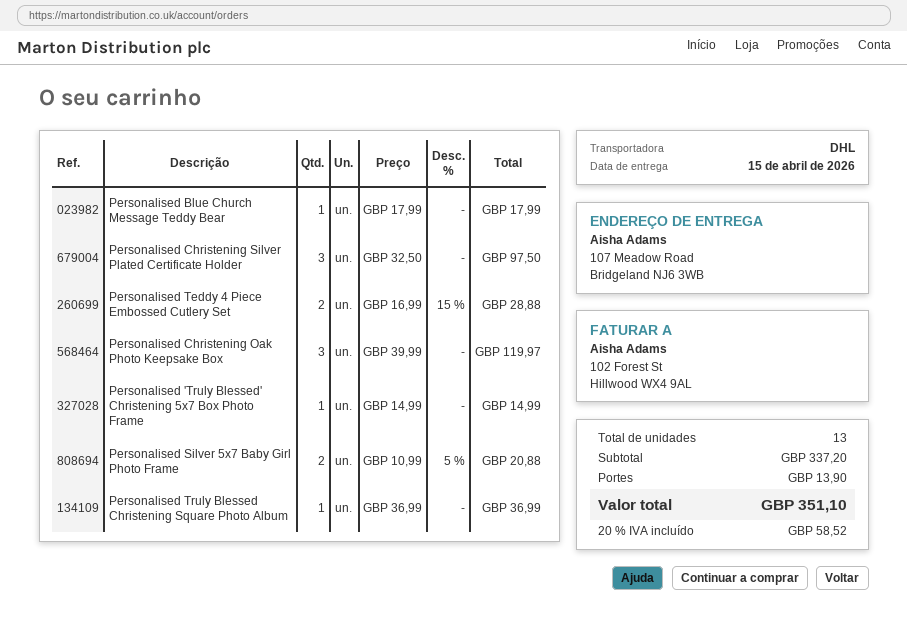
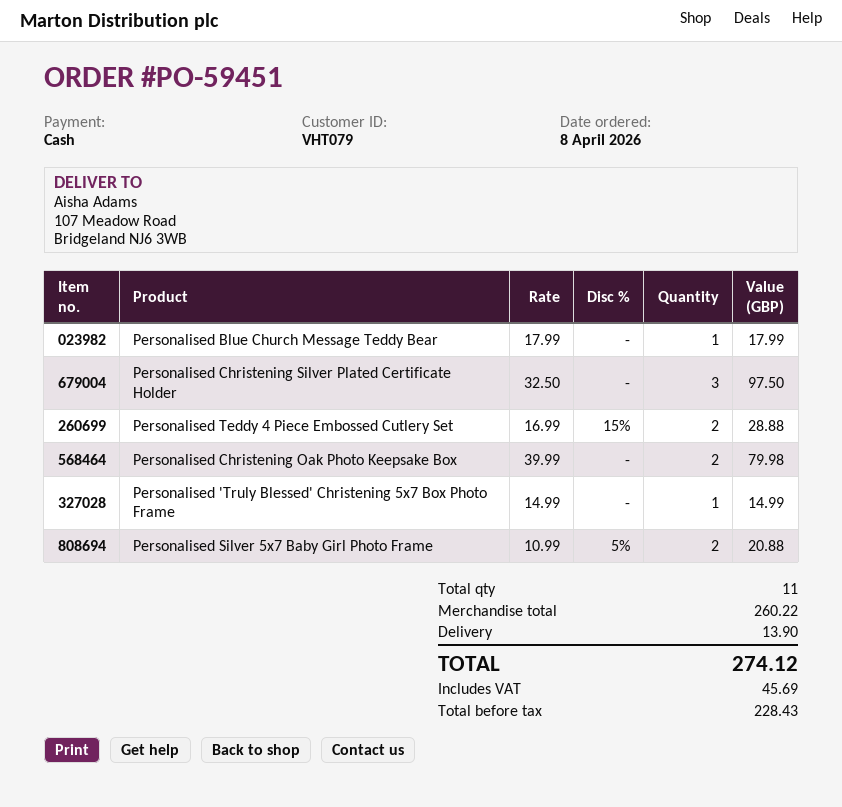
Personalised Christening Oak Photo Keepsake Box: 3 x 39.99 = 119.97 -> 2 x 39.99 = 79.98
Personalised Truly Blessed Christening Square Photo Album: 1 x 36.99 = 36.99 -> none
total quantity: 13 -> 11
subtotal: 337.20 -> 260.22
tax: 58.52 -> 45.69
total: 351.10 -> 274.12

